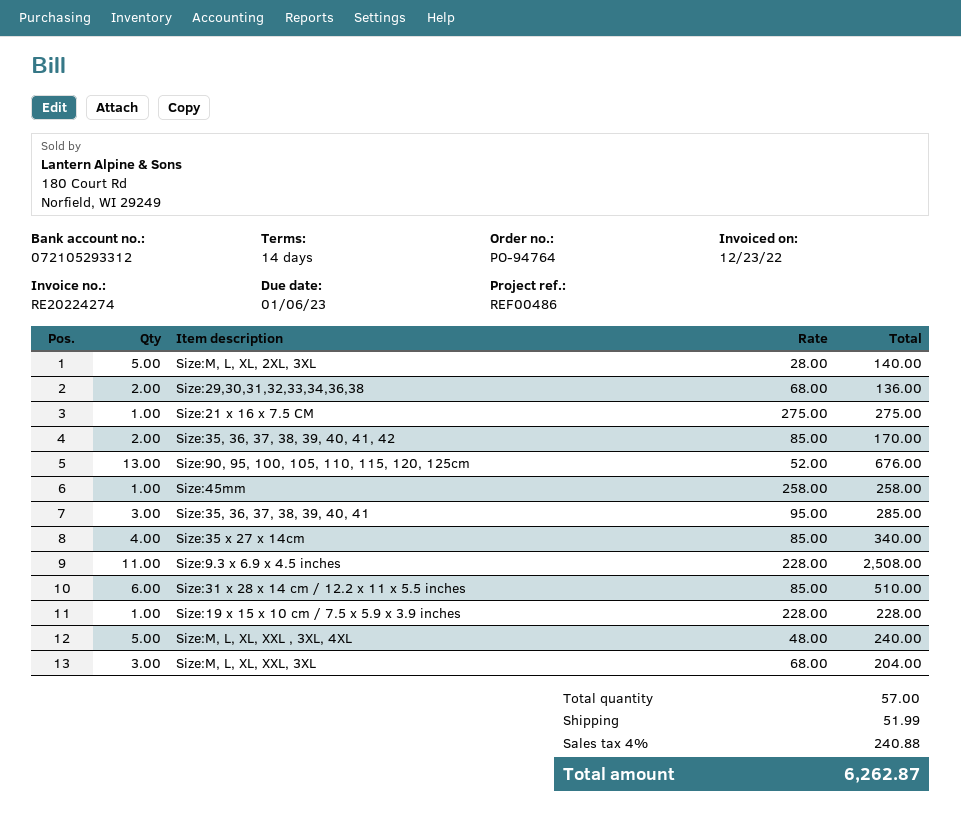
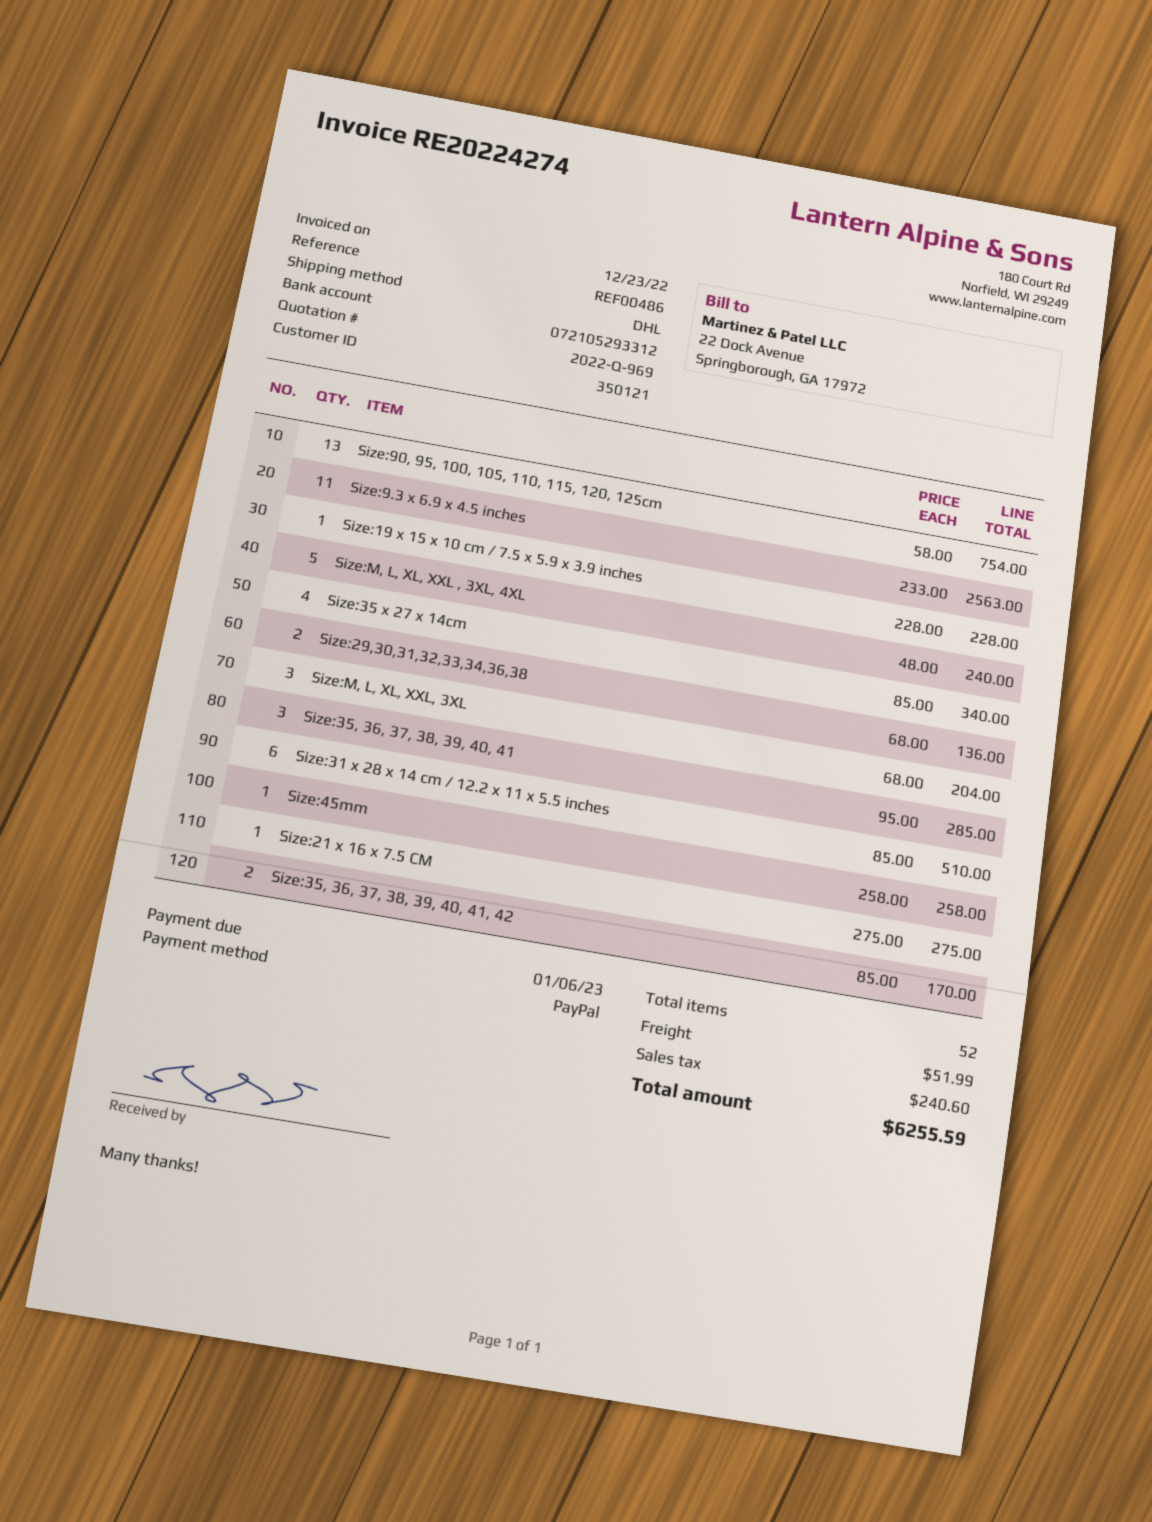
Size:M, L, XL, 2XL, 3XL: 5 x 28.00 = 140.00 -> none
Size:90, 95, 100, 105, 110, 115, 120, 125cm: 13 x 52.00 = 676.00 -> 13 x 58.00 = 754.00
Size:9.3 x 6.9 x 4.5 inches: 11 x 228.00 = 2508.00 -> 11 x 233.00 = 2563.00
total quantity: 57 -> 52
tax: 240.88 -> 240.60
total: 6262.87 -> 6255.59

